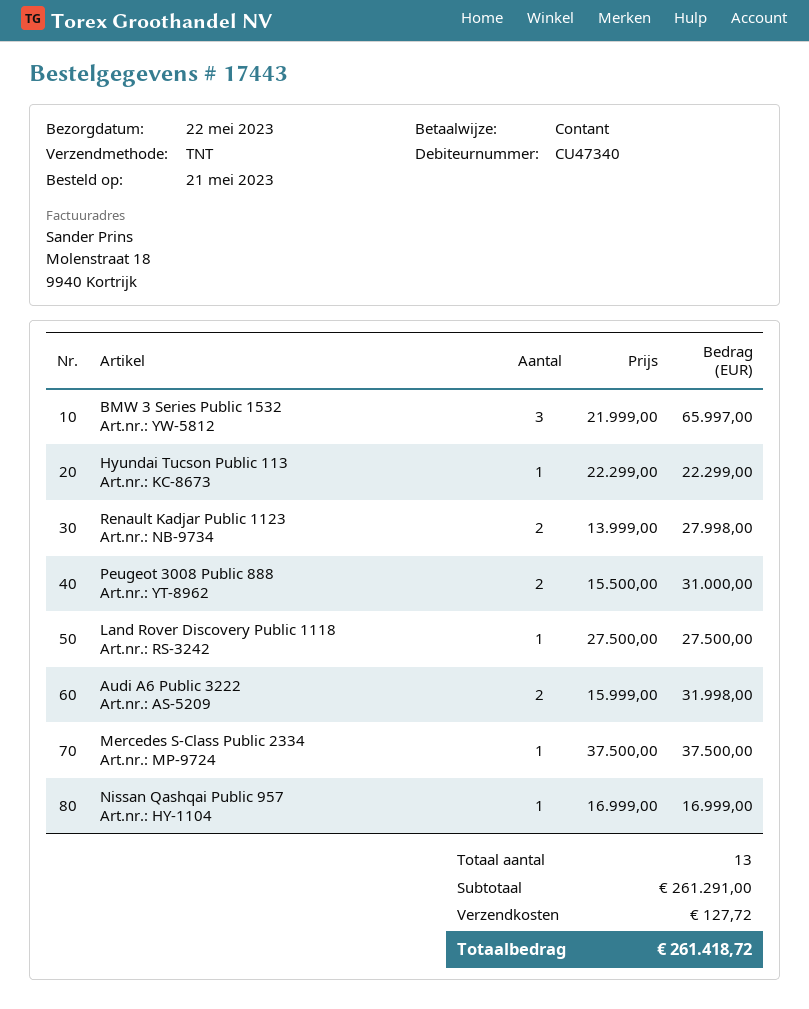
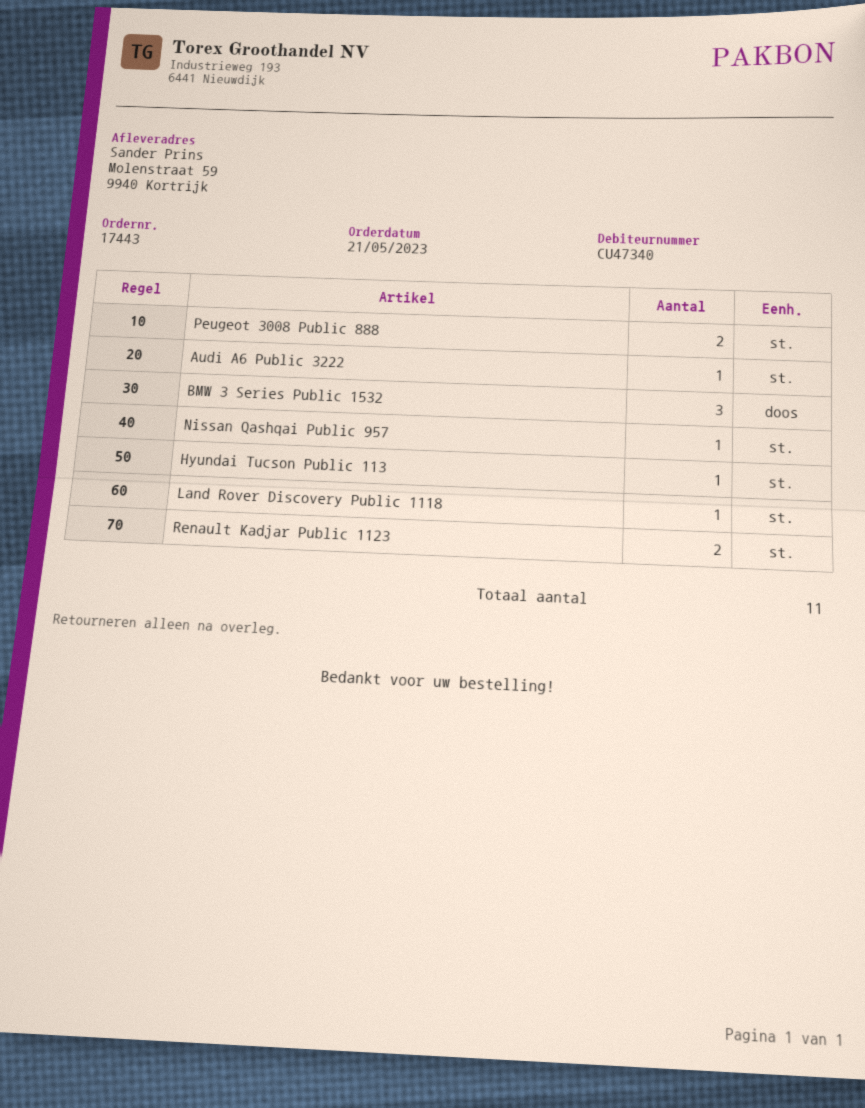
Audi A6 Public 3222: 2 -> 1
Mercedes S-Class Public 2334: 1 -> none
total quantity: 13 -> 11

